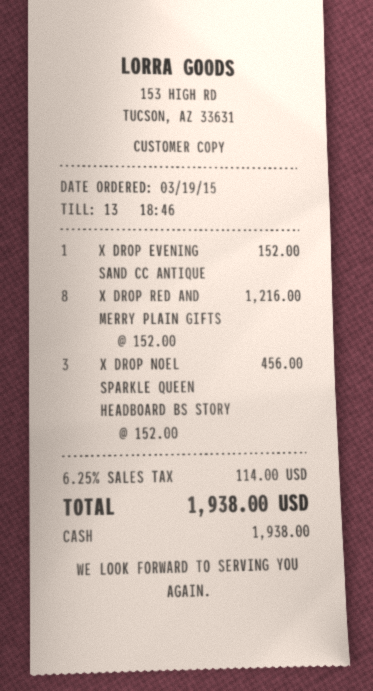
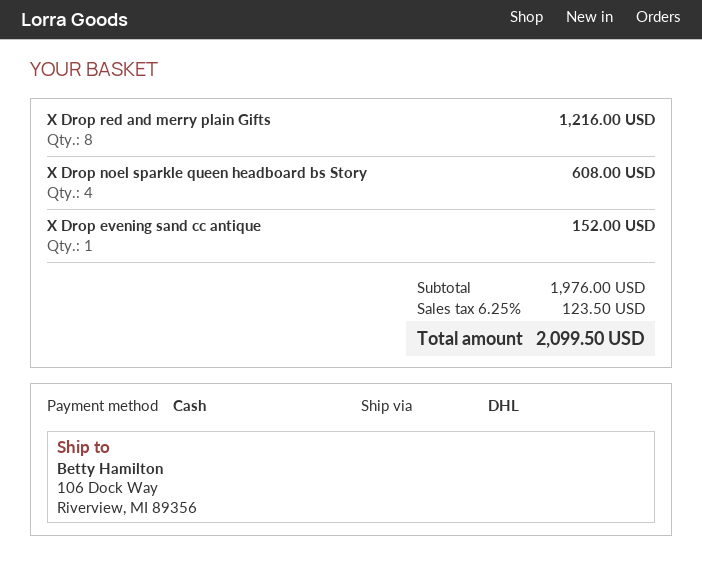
X DROP NOEL SPARKLE QUEEN HEADBOARD BS STORY: 3 for 456.00 -> 4 for 608.00
tax: 6.25% = 114.00 -> 6.25% = 123.50
total: 1938.00 -> 2099.50

